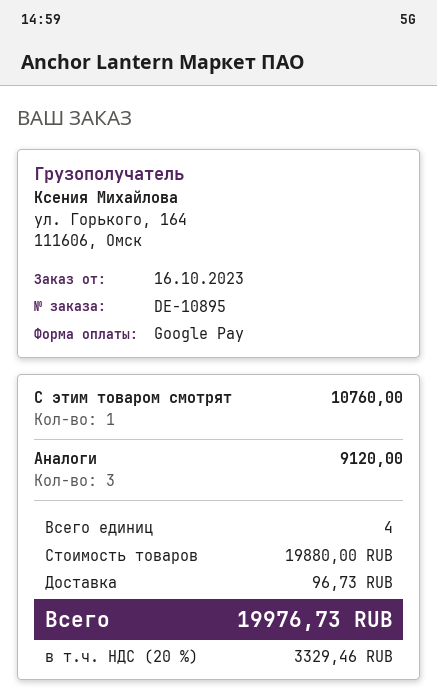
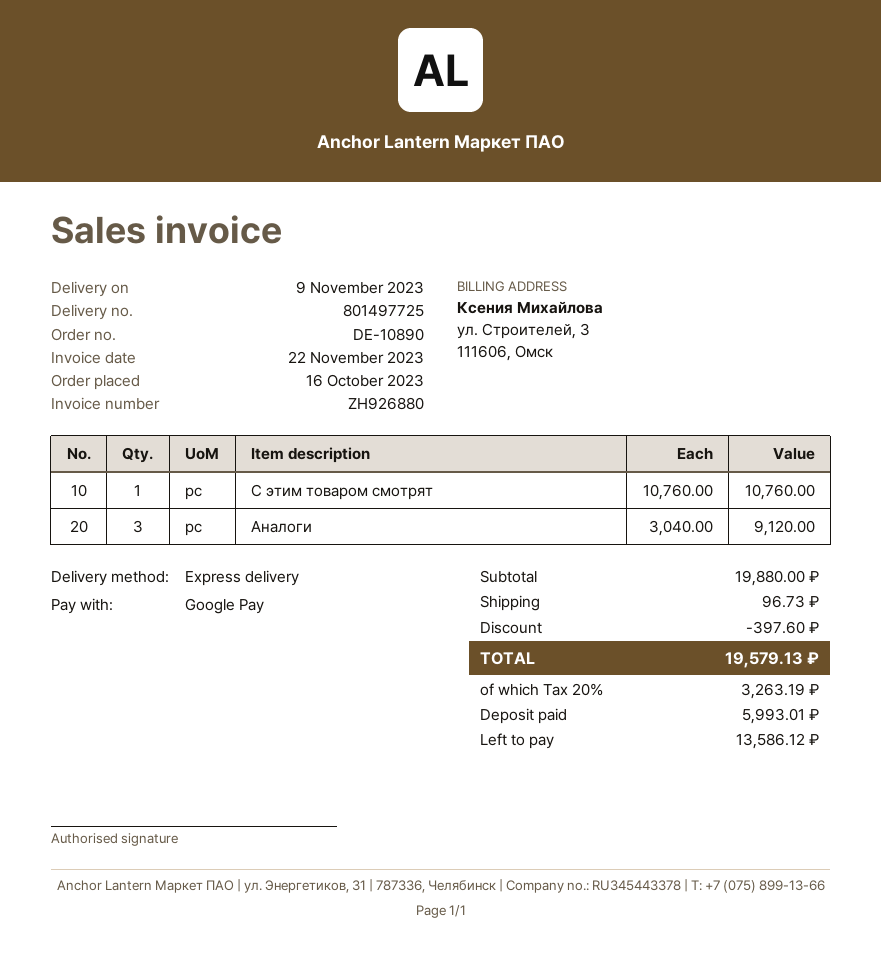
order number: DE-10895 -> DE-10890
discount: none -> 397.60
tax: 20% = 3329.46 -> 20% = 3263.19
total: 19976.73 -> 19579.13

